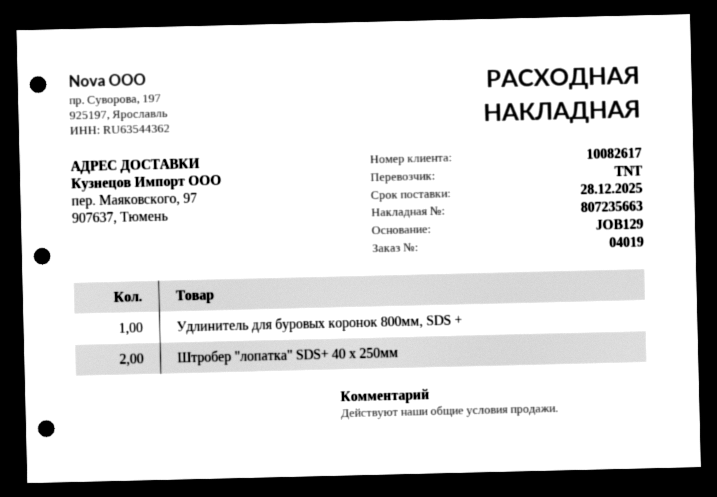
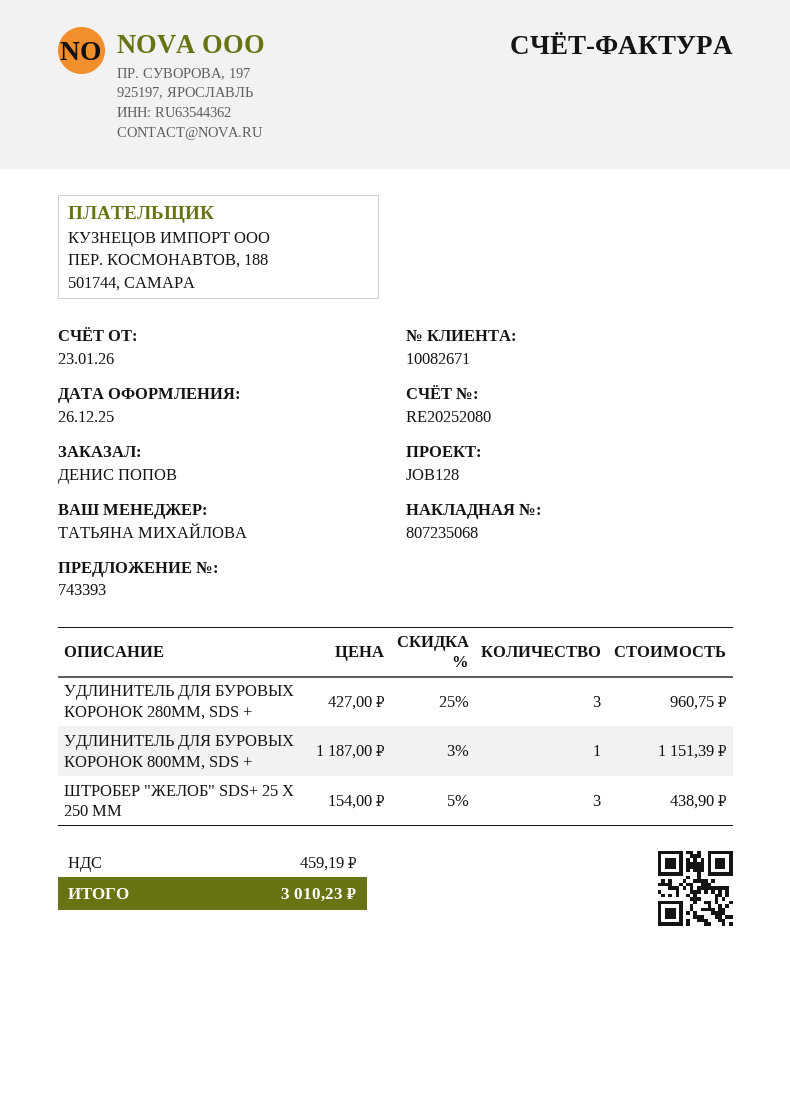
delivery note number: 807235663 -> 807235068
customer number: 10082617 -> 10082671
reference: JOB129 -> JOB128
Штробер "лопатка" SDS+ 40 х 250мм: 2 -> none
УДЛИНИТЕЛЬ ДЛЯ БУРОВЫХ КОРОНОК 280ММ, SDS +: none -> 3
ШТРОБЕР "ЖЕЛОБ" SDS+ 25 Х 250 ММ: none -> 3

